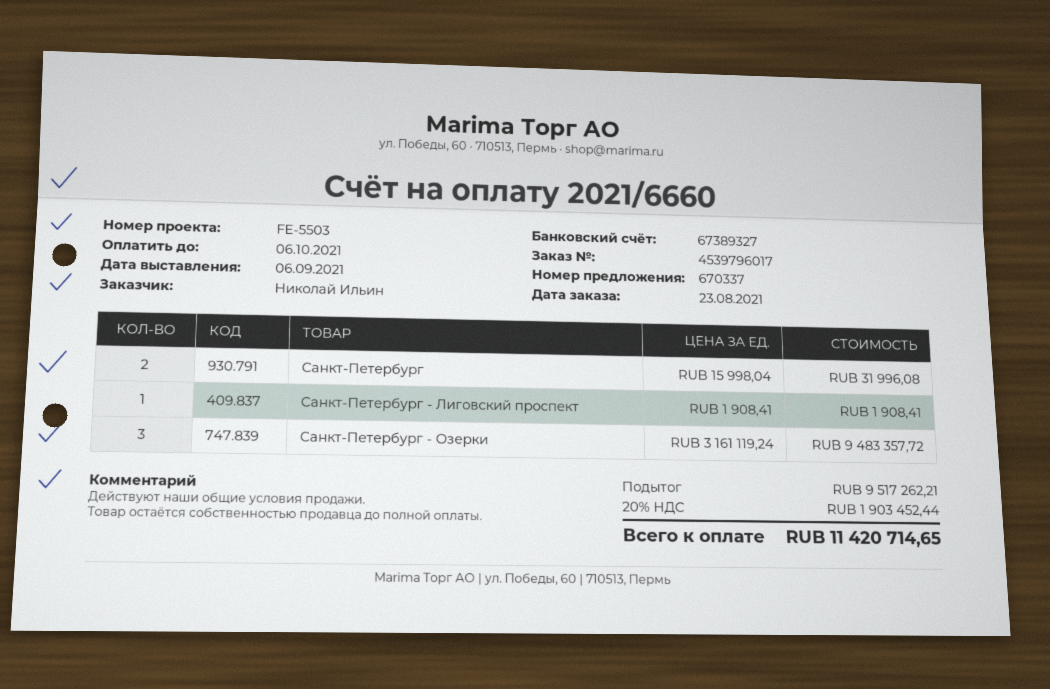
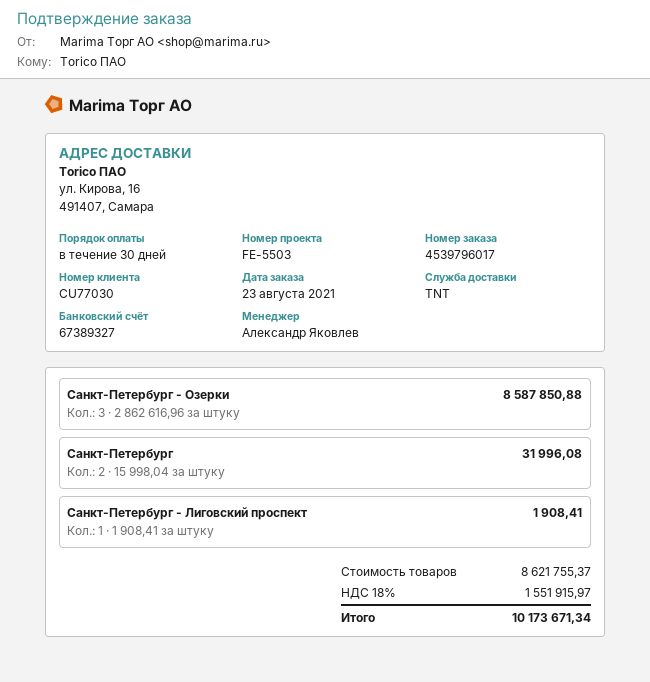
Санкт-Петербург - Озерки: 3 x 3161119.24 = 9483357.72 -> 3 x 2862616.96 = 8587850.88
subtotal: 9517262.21 -> 8621755.37
tax: 20% = 1903452.44 -> 18% = 1551915.97
total: 11420714.65 -> 10173671.34

